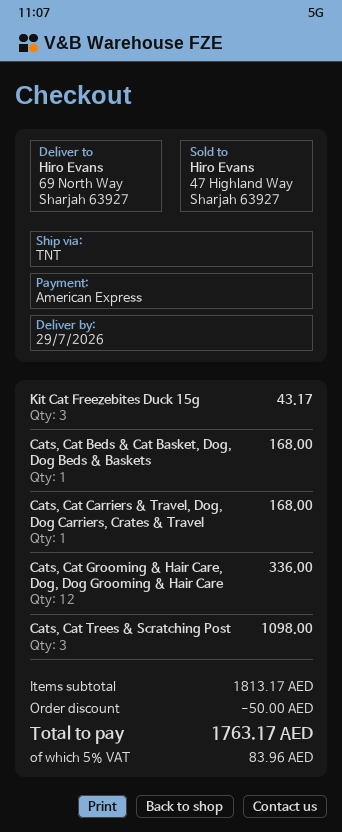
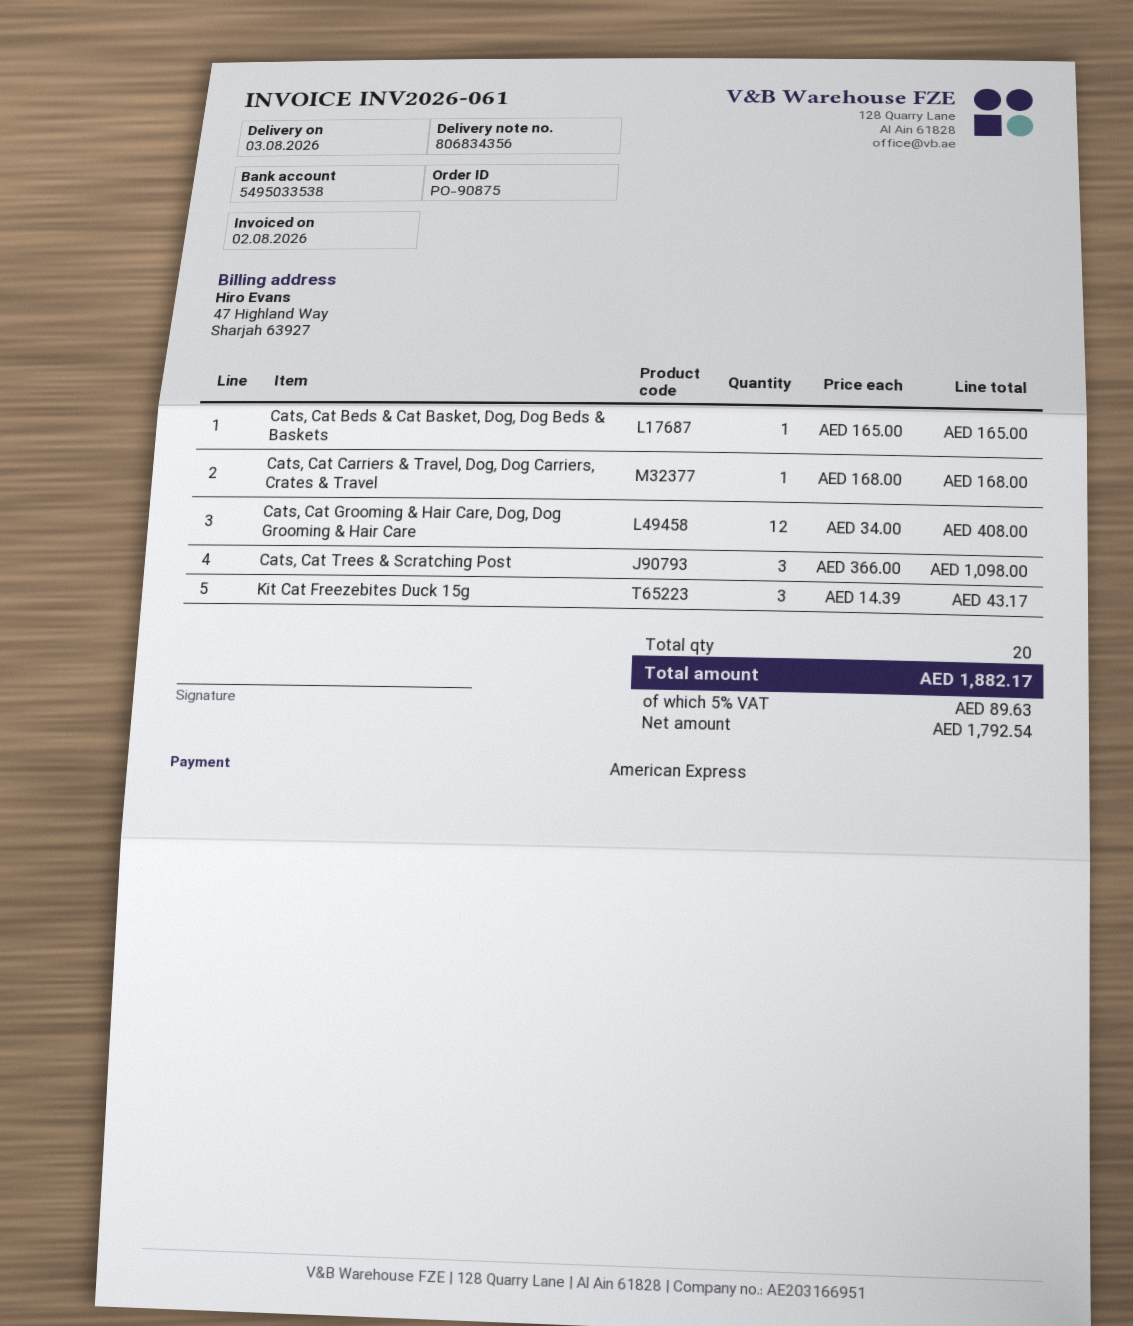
delivery date: 2026-07-29 -> 2026-08-03
Cats, Cat Beds & Cat Basket, Dog, Dog Beds & Baskets: 1 for 168.00 -> 1 for 165.00
Cats, Cat Grooming & Hair Care, Dog, Dog Grooming & Hair Care: 12 for 336.00 -> 12 for 408.00
discount: 50.00 -> none
tax: 5% = 83.96 -> 5% = 89.63
total: 1763.17 -> 1882.17

